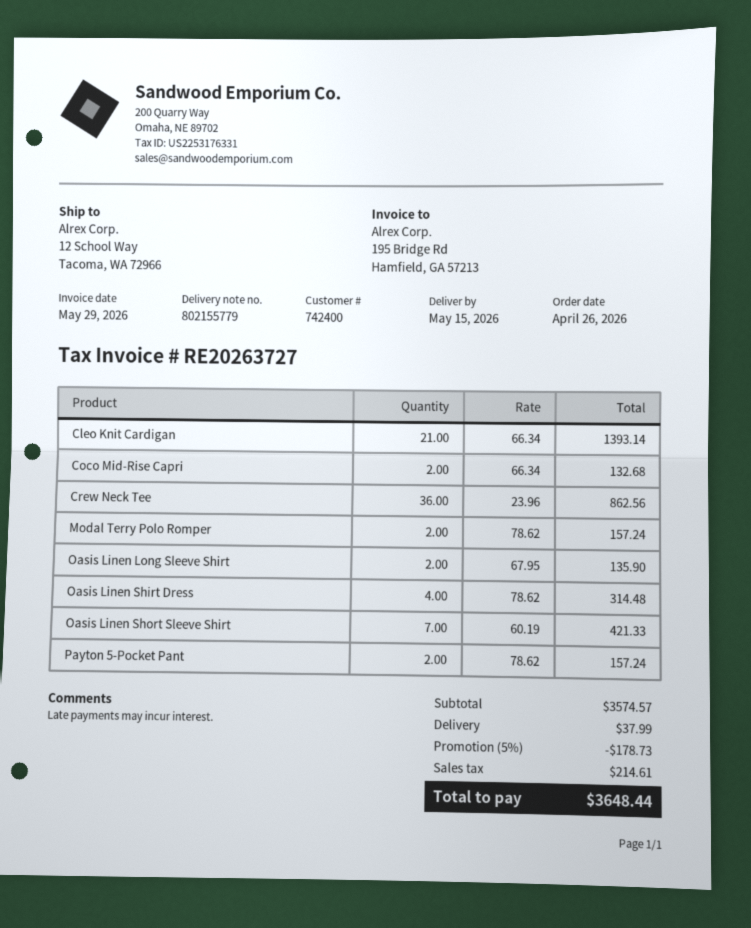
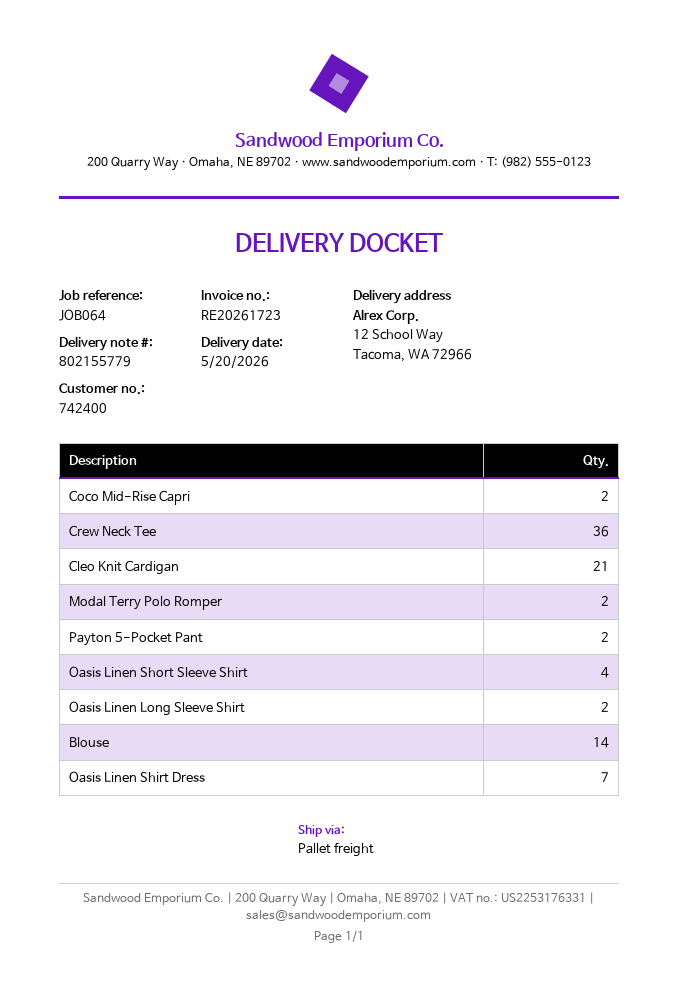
delivery date: 2026-05-15 -> 2026-05-20
invoice number: RE20263727 -> RE20261723
Oasis Linen Shirt Dress: 4 -> 7
Oasis Linen Short Sleeve Shirt: 7 -> 4
Blouse: none -> 14

